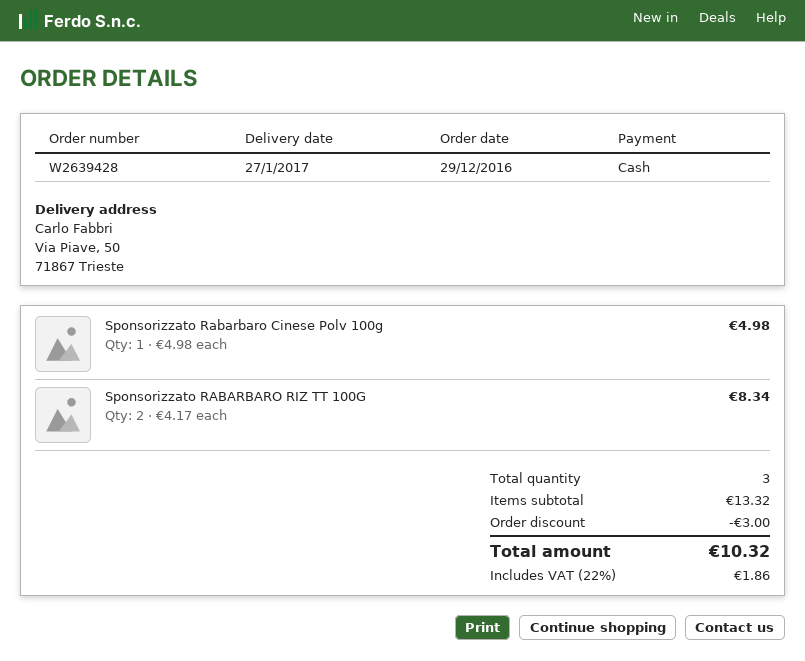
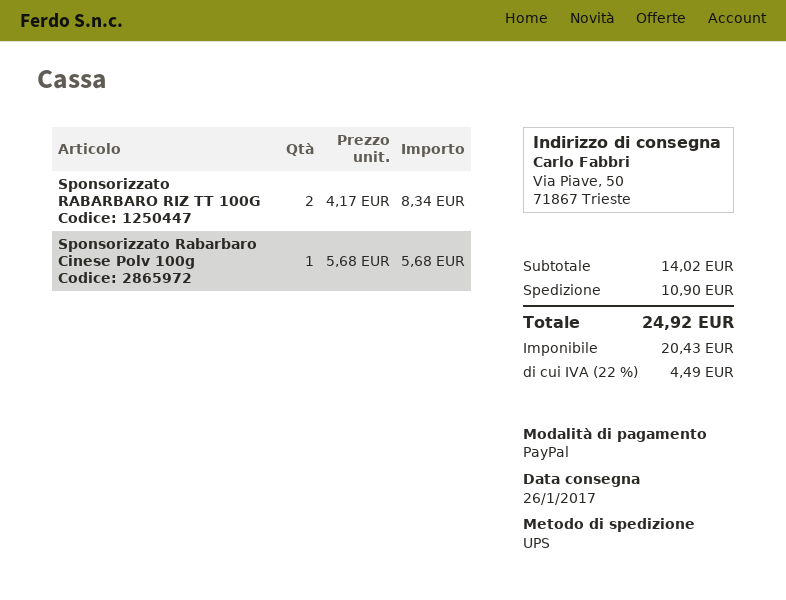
delivery date: 2017-01-27 -> 2017-01-26
payment method: cash -> PayPal
Sponsorizzato Rabarbaro Cinese Polv 100g: 1 x 4.98 = 4.98 -> 1 x 5.68 = 5.68
subtotal: 13.32 -> 14.02
discount: 3.00 -> none
shipping: none -> 10.90
tax: 22% = 1.86 -> 22% = 4.49
total: 10.32 -> 24.92

